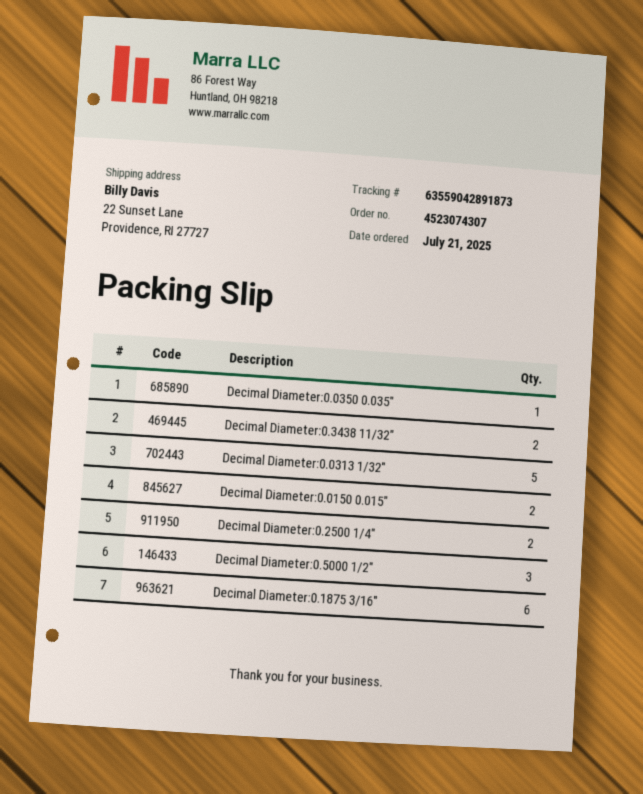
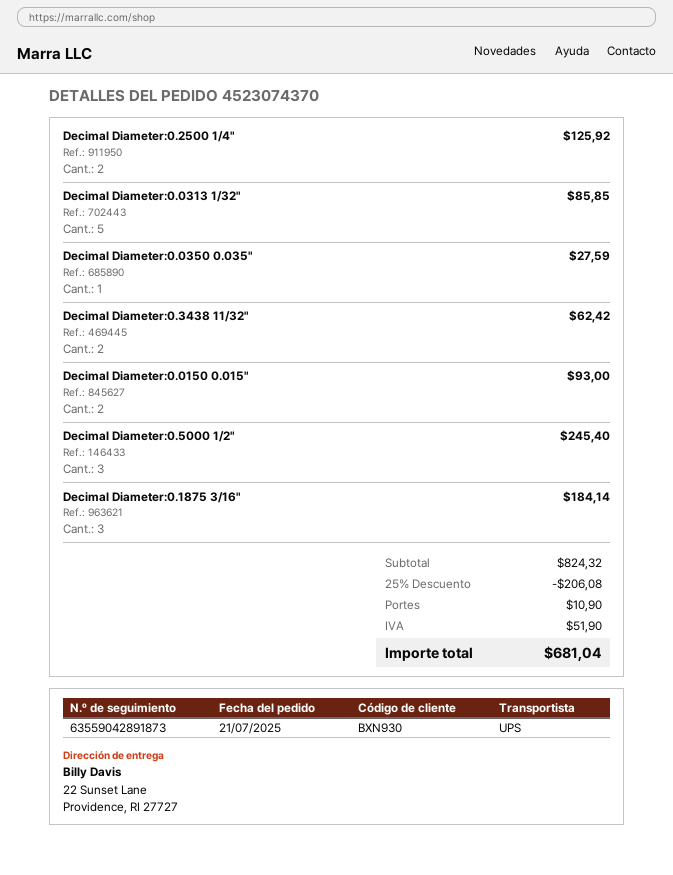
order number: 4523074307 -> 4523074370
Decimal Diameter:0.1875 3/16": 6 -> 3

